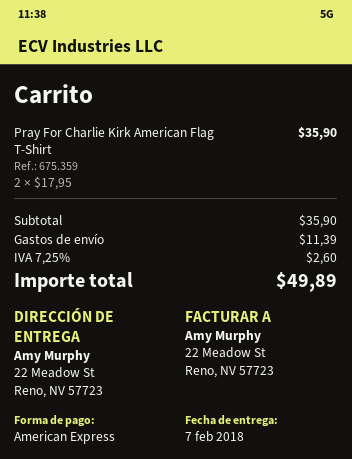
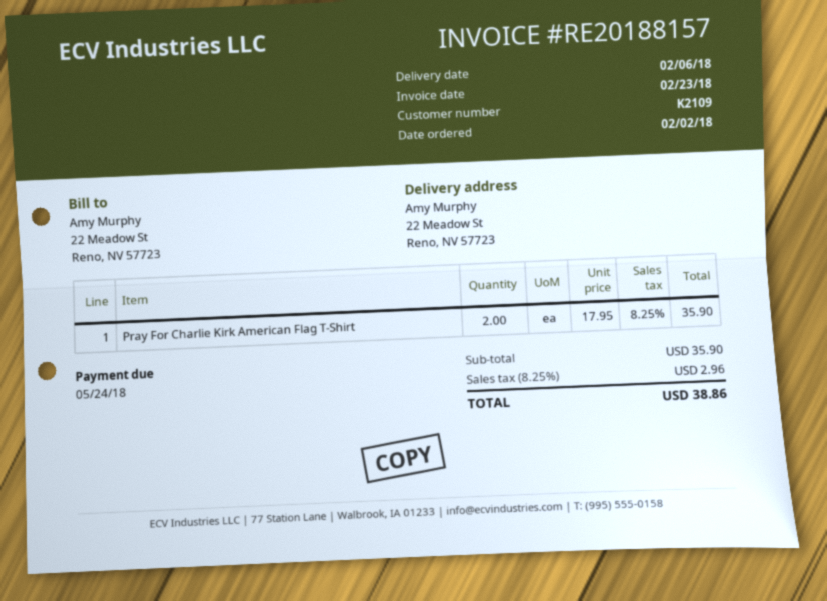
delivery date: 2018-02-07 -> 2018-02-06
shipping: 11.39 -> none
tax: 7.25% = 2.60 -> 8.25% = 2.96
total: 49.89 -> 38.86

